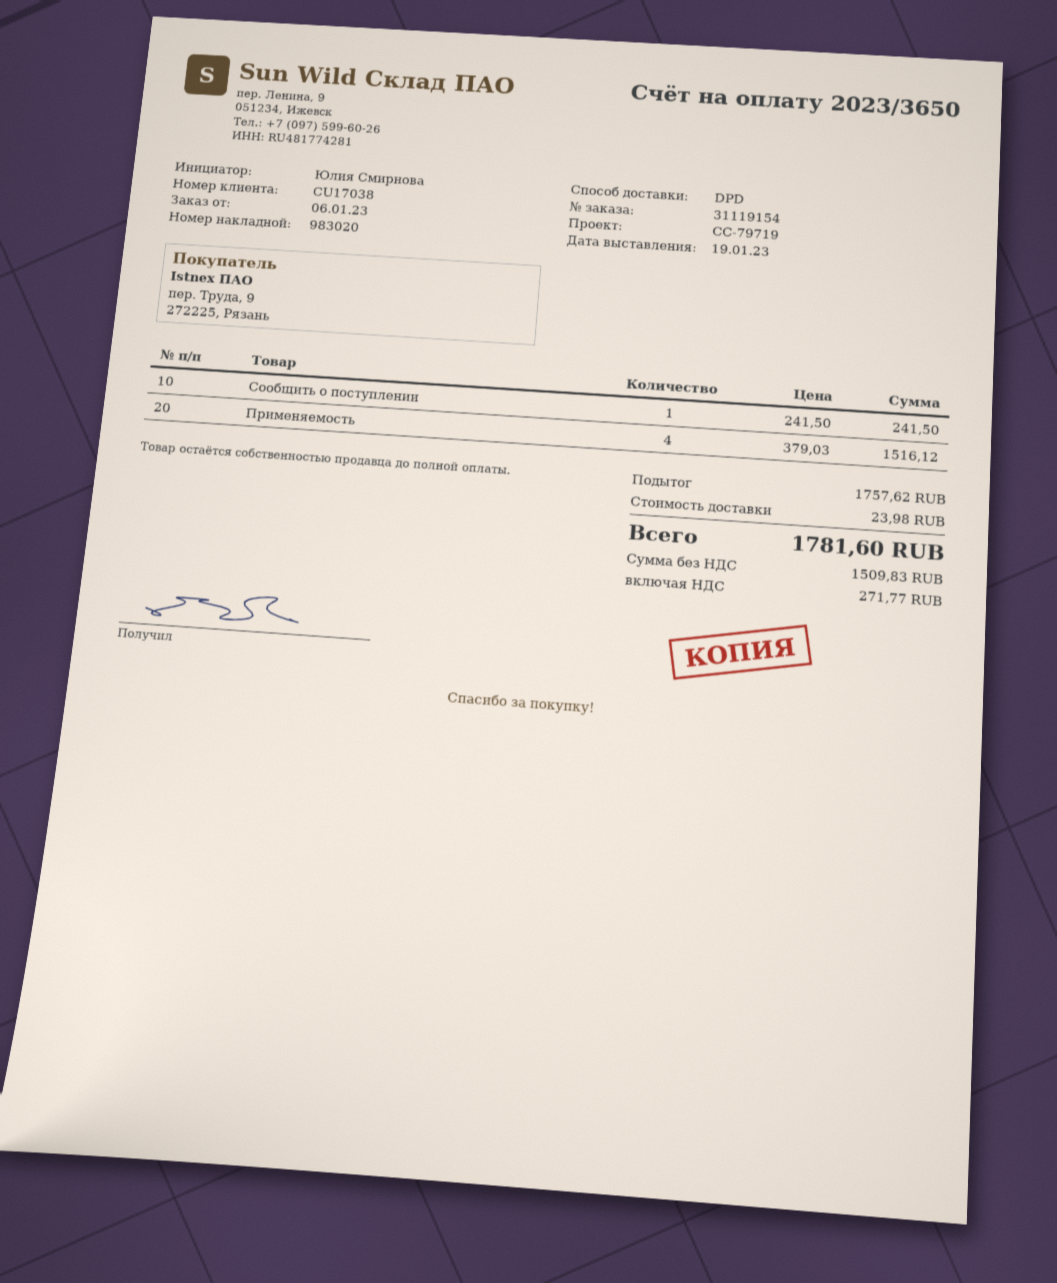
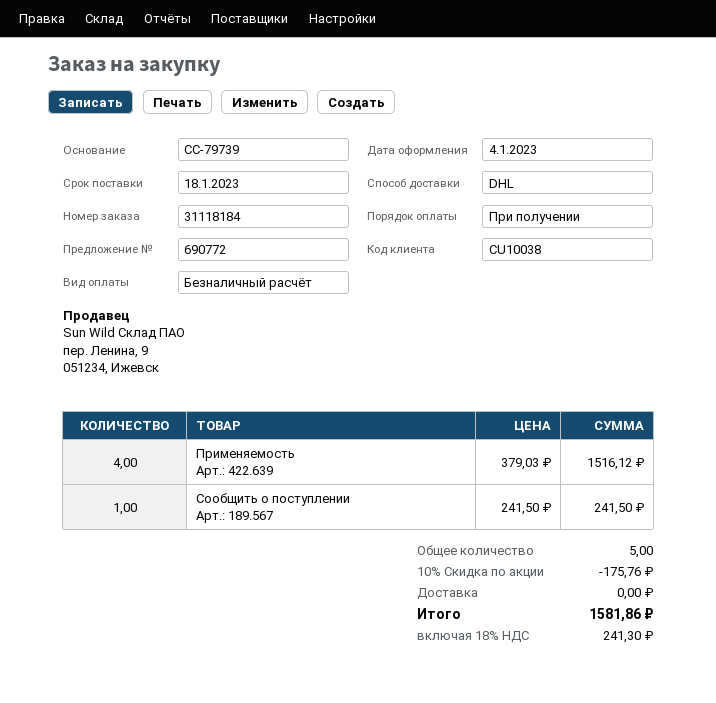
order number: 31119154 -> 31118184
order date: 2023-01-06 -> 2023-01-04
customer number: CU17038 -> CU10038
reference: CC-79719 -> CC-79739
shipping method: DPD -> DHL
discount: none -> 10% = 175.76
shipping: 23.98 -> 0.00
tax: 271.77 -> 241.30
total: 1781.60 -> 1581.86

